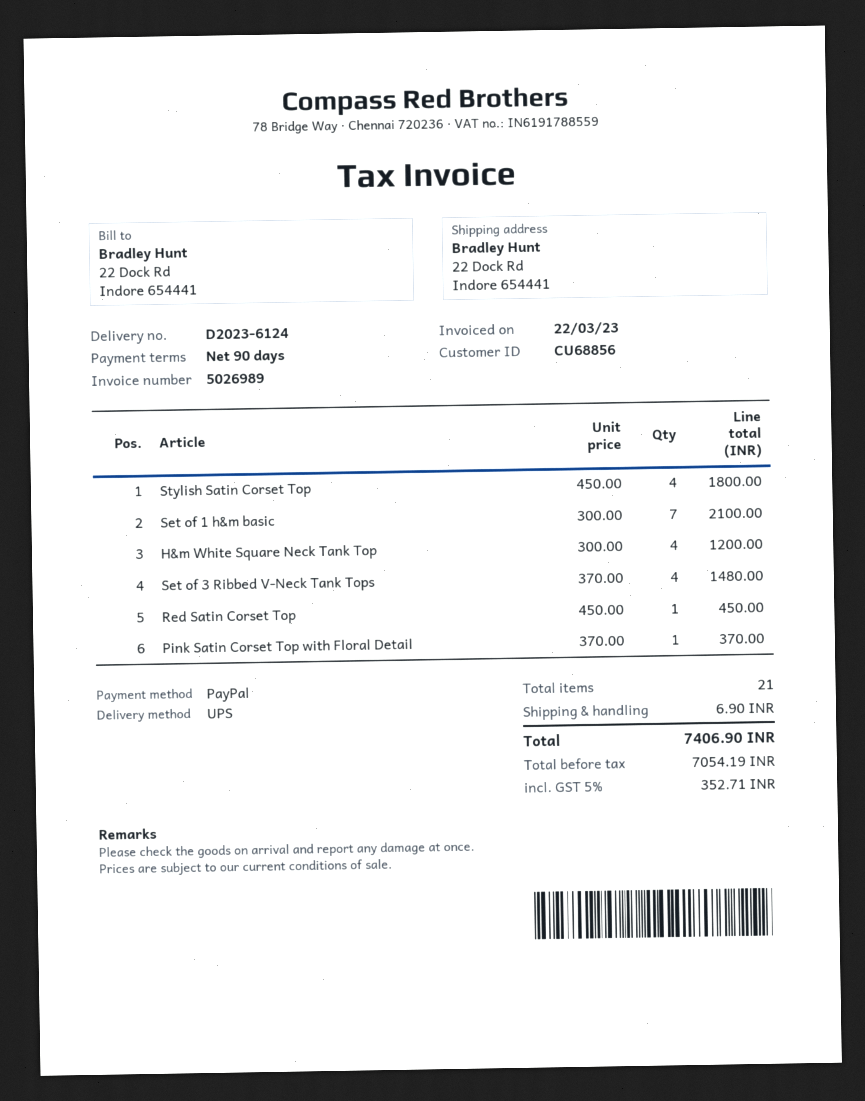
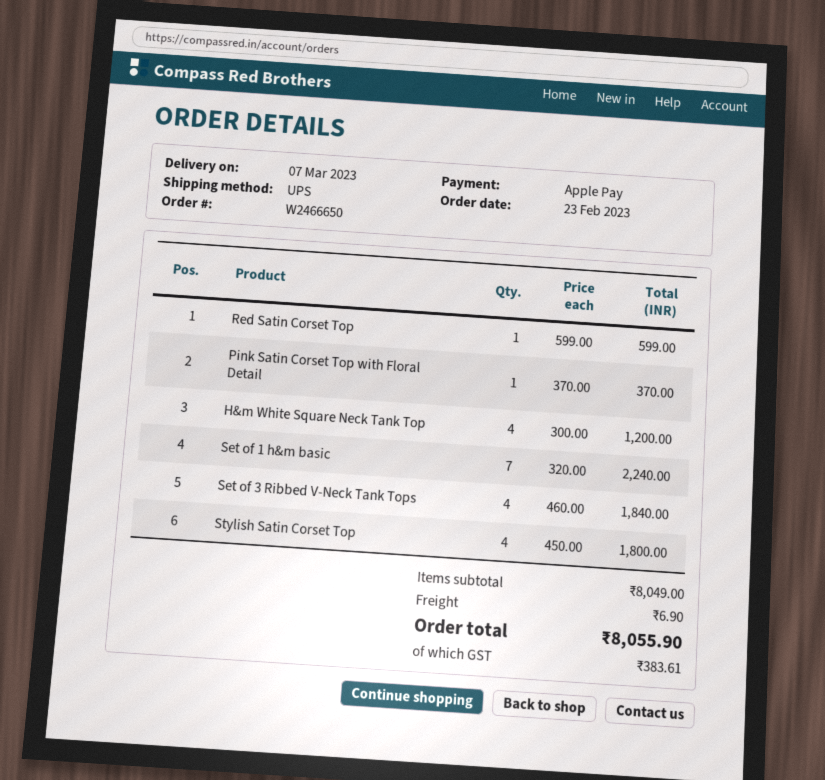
payment method: PayPal -> Apple Pay
Set of 1 h&m basic: 7 x 300.00 = 2100.00 -> 7 x 320.00 = 2240.00
Set of 3 Ribbed V-Neck Tank Tops: 4 x 370.00 = 1480.00 -> 4 x 460.00 = 1840.00
Red Satin Corset Top: 1 x 450.00 = 450.00 -> 1 x 599.00 = 599.00
tax: 352.71 -> 383.61
total: 7406.90 -> 8055.90

